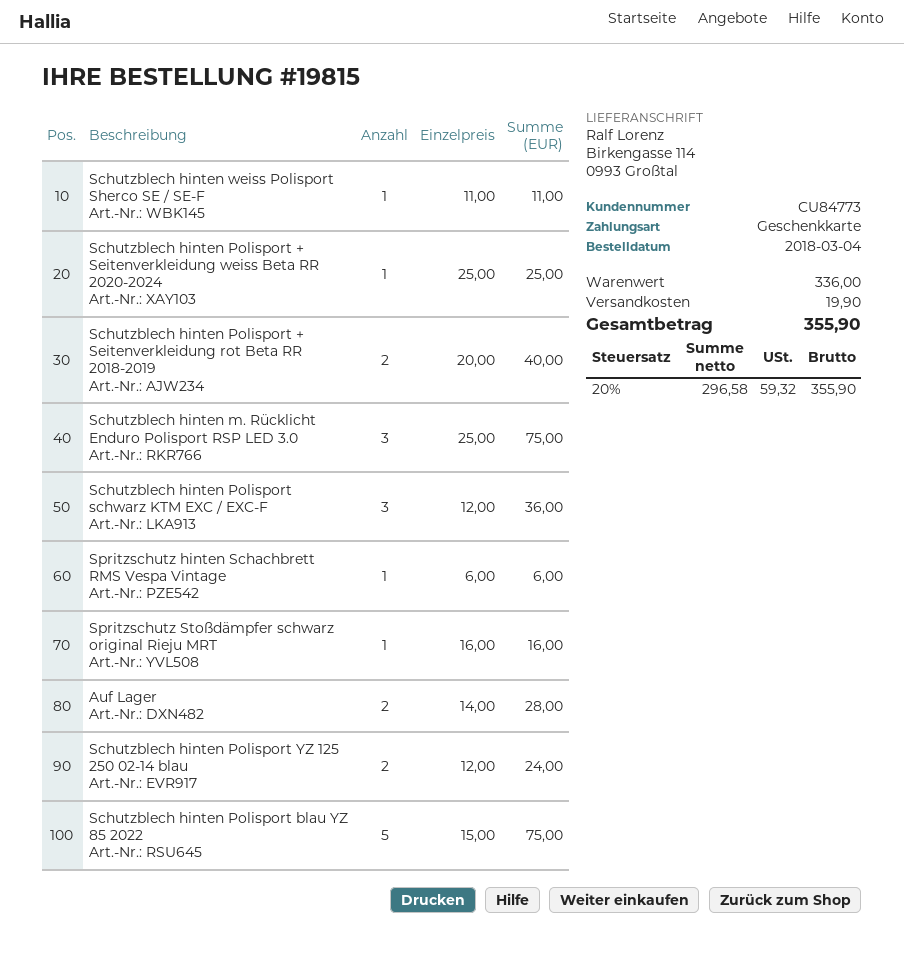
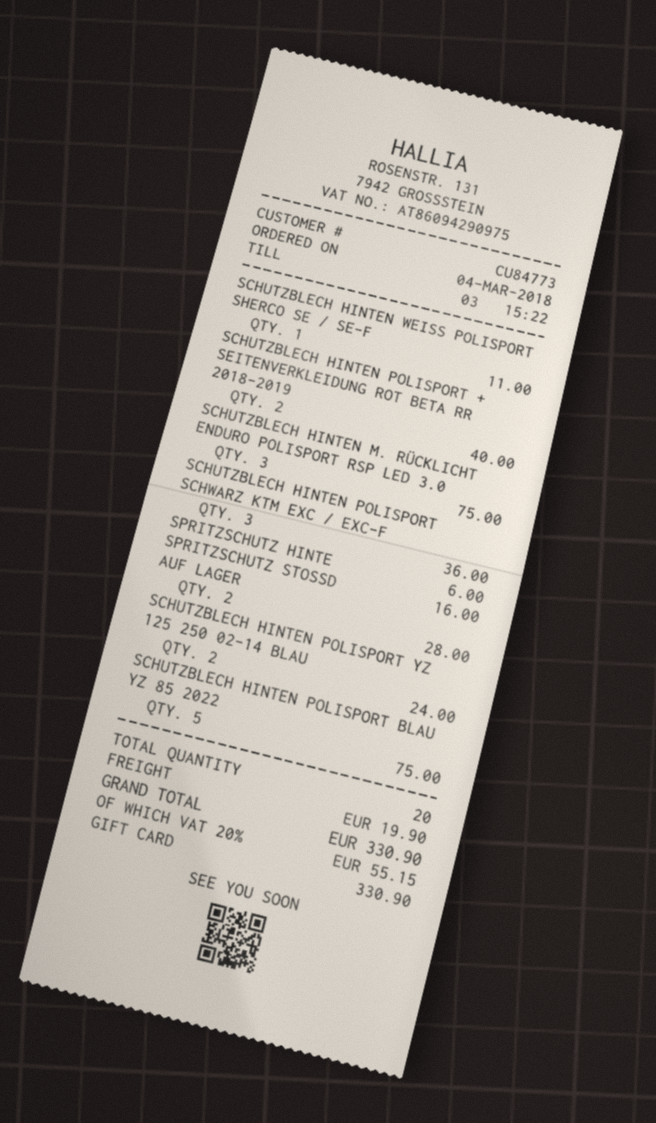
Schutzblech hinten Polisport + Seitenverkleidung weiss Beta RR 2020-2024: 1 for 25.00 -> none
tax: 20% = 59.32 -> 20% = 55.15
total: 355.90 -> 330.90

